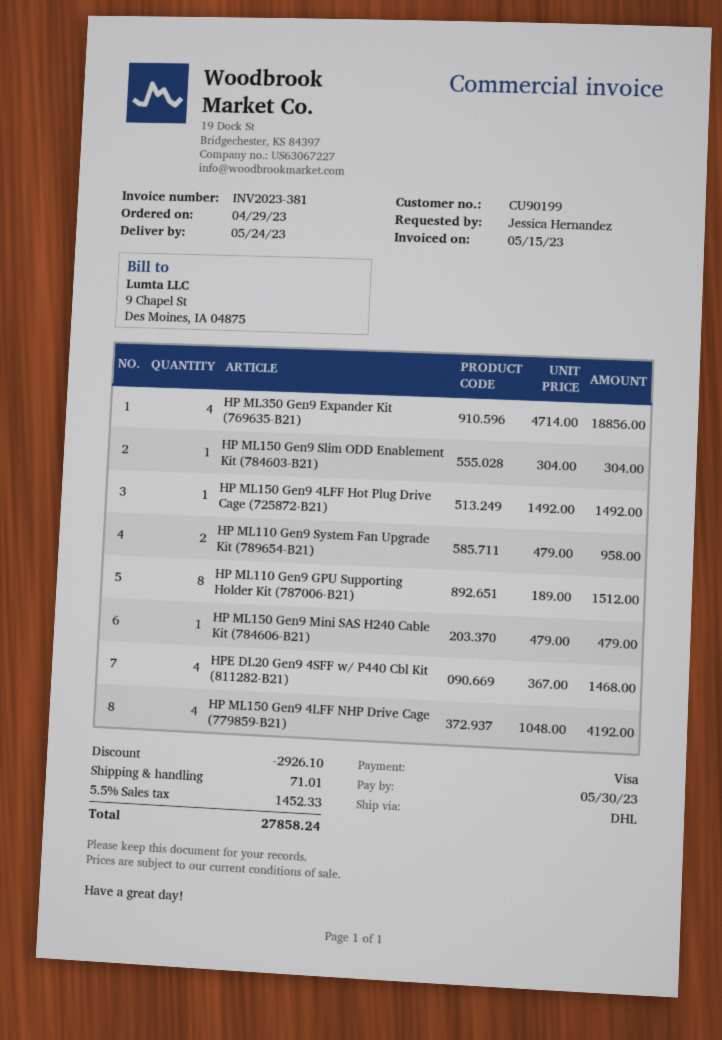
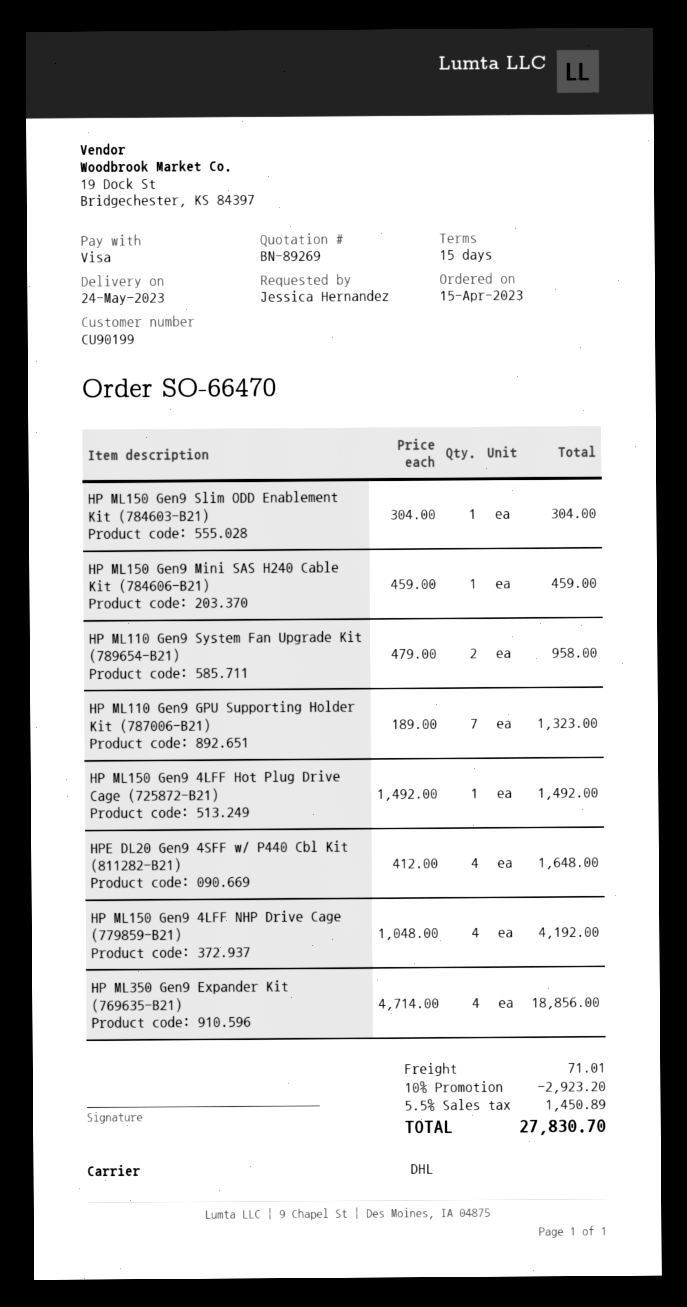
order date: 2023-04-29 -> 2023-04-15
HP ML110 Gen9 GPU Supporting Holder Kit (787006-B21): 8 x 189.00 = 1512.00 -> 7 x 189.00 = 1323.00
HP ML150 Gen9 Mini SAS H240 Cable Kit (784606-B21): 1 x 479.00 = 479.00 -> 1 x 459.00 = 459.00
HPE DL20 Gen9 4SFF w/ P440 Cbl Kit (811282-B21): 4 x 367.00 = 1468.00 -> 4 x 412.00 = 1648.00
discount: 2926.10 -> 2923.20
tax: 5.5% = 1452.33 -> 5.5% = 1450.89
total: 27858.24 -> 27830.70

